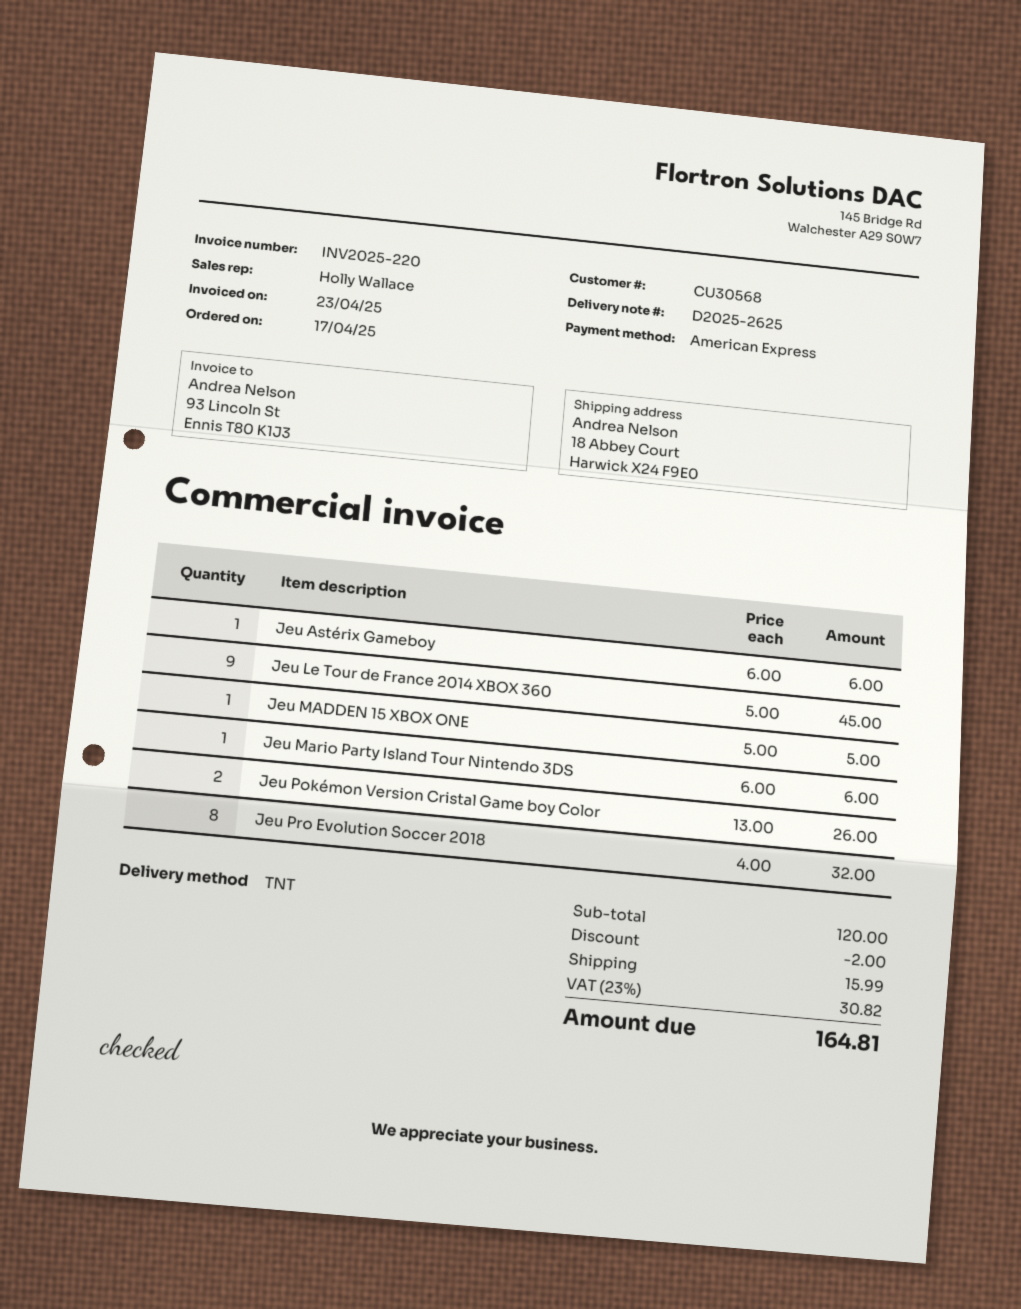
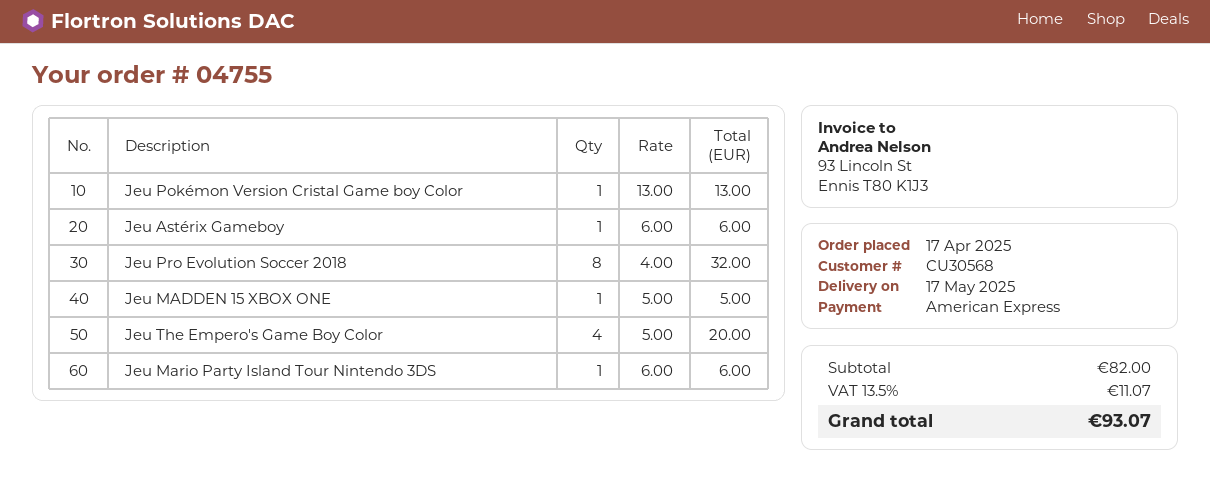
Jeu Le Tour de France 2014 XBOX 360: 9 x 5.00 = 45.00 -> none
Jeu Pokémon Version Cristal Game boy Color: 2 x 13.00 = 26.00 -> 1 x 13.00 = 13.00
Jeu The Empero's Game Boy Color: none -> 4 x 5.00 = 20.00
subtotal: 120.00 -> 82.00
discount: 2.00 -> none
shipping: 15.99 -> none
tax: 23% = 30.82 -> 13.5% = 11.07
total: 164.81 -> 93.07

